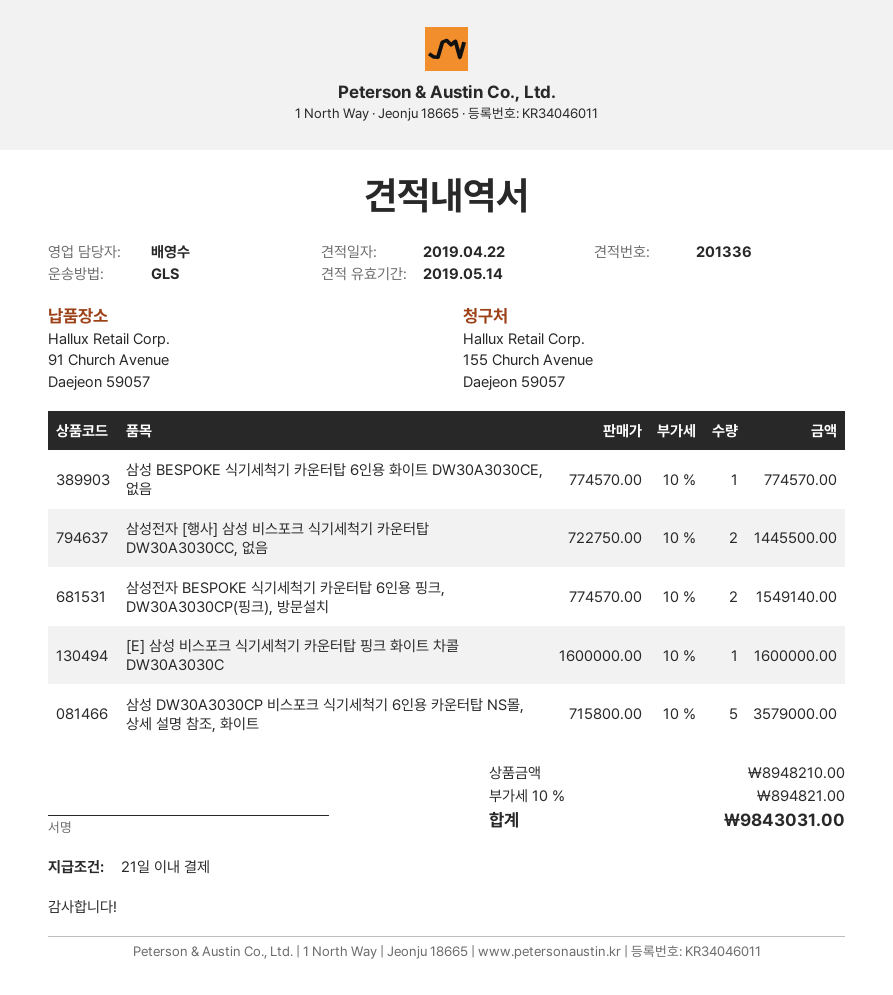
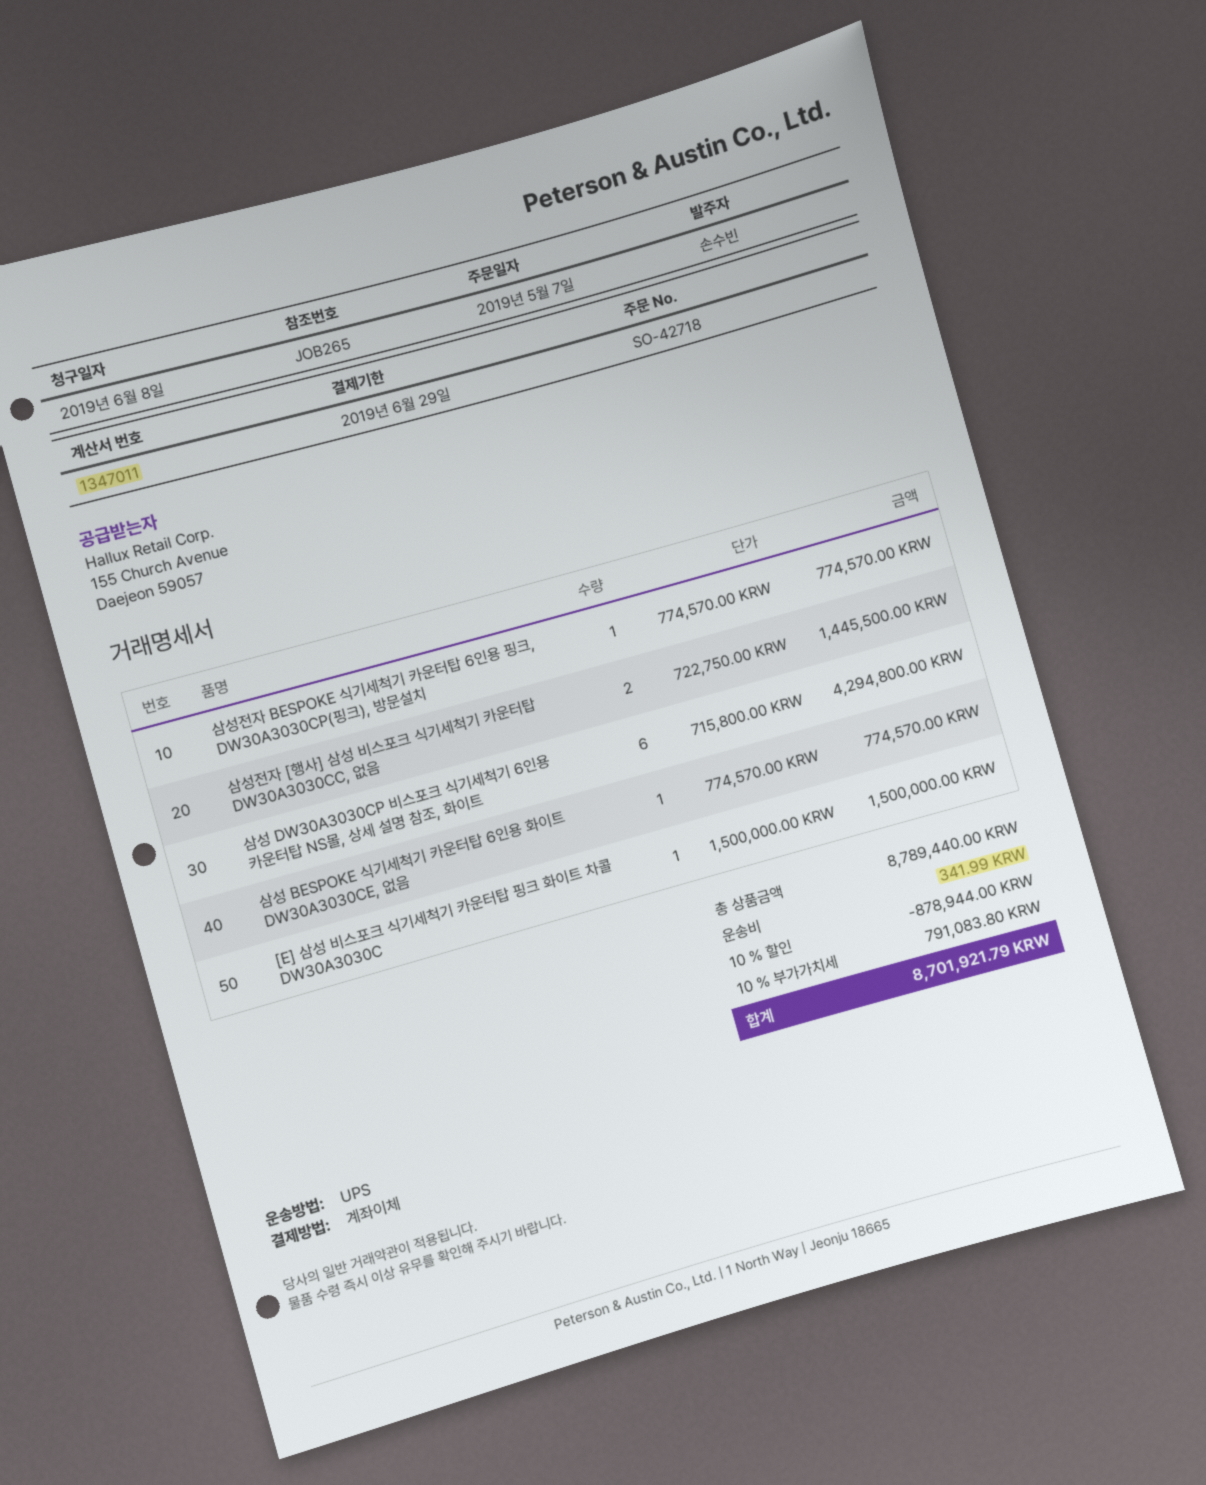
shipping method: GLS -> UPS
삼성전자 BESPOKE 식기세척기 카운터탑 6인용 핑크, DW30A3030CP(핑크), 방문설치: 2 x 774570.00 = 1549140.00 -> 1 x 774570.00 = 774570.00
[E] 삼성 비스포크 식기세척기 카운터탑 핑크 화이트 차콜 DW30A3030C: 1 x 1600000.00 = 1600000.00 -> 1 x 1500000.00 = 1500000.00
삼성 DW30A3030CP 비스포크 식기세척기 6인용 카운터탑 NS몰, 상세 설명 참조, 화이트: 5 x 715800.00 = 3579000.00 -> 6 x 715800.00 = 4294800.00
subtotal: 8948210.00 -> 8789440.00
discount: none -> 10% = 878944.00
shipping: none -> 341.99
tax: 10% = 894821.00 -> 10% = 791083.80
total: 9843031.00 -> 8701921.79

